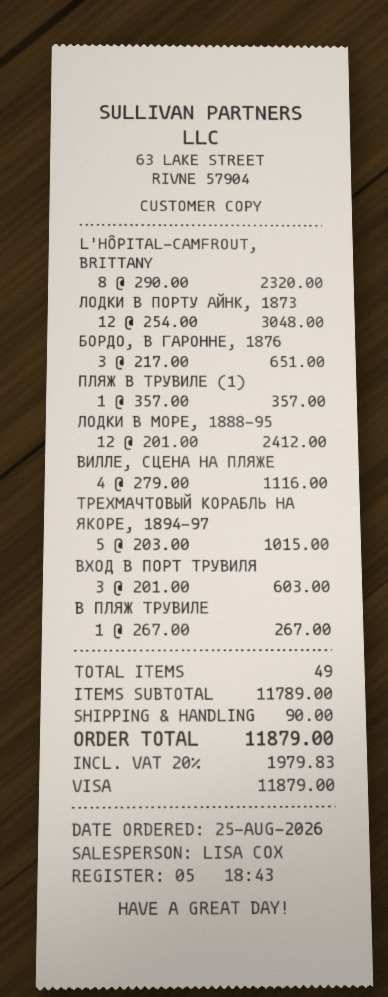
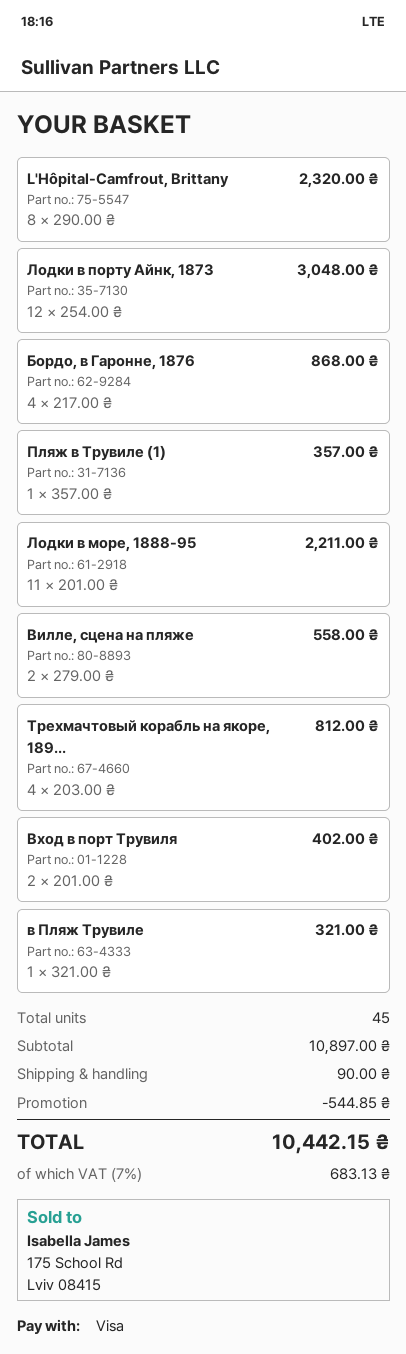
БОРДО, В ГАРОННЕ, 1876: 3 x 217.00 = 651.00 -> 4 x 217.00 = 868.00
ЛОДКИ В МОРЕ, 1888-95: 12 x 201.00 = 2412.00 -> 11 x 201.00 = 2211.00
ВИЛЛЕ, СЦЕНА НА ПЛЯЖЕ: 4 x 279.00 = 1116.00 -> 2 x 279.00 = 558.00
ТРЕХМАЧТОВЫЙ КОРАБЛЬ НА ЯКОРЕ, 1894-97: 5 x 203.00 = 1015.00 -> 4 x 203.00 = 812.00
ВХОД В ПОРТ ТРУВИЛЯ: 3 x 201.00 = 603.00 -> 2 x 201.00 = 402.00
В ПЛЯЖ ТРУВИЛЕ: 1 x 267.00 = 267.00 -> 1 x 321.00 = 321.00
total quantity: 49 -> 45
subtotal: 11789.00 -> 10897.00
discount: none -> 544.85
tax: 20% = 1979.83 -> 7% = 683.13
total: 11879.00 -> 10442.15

